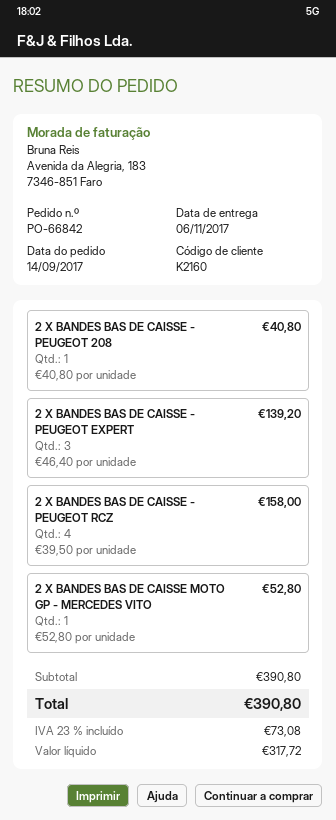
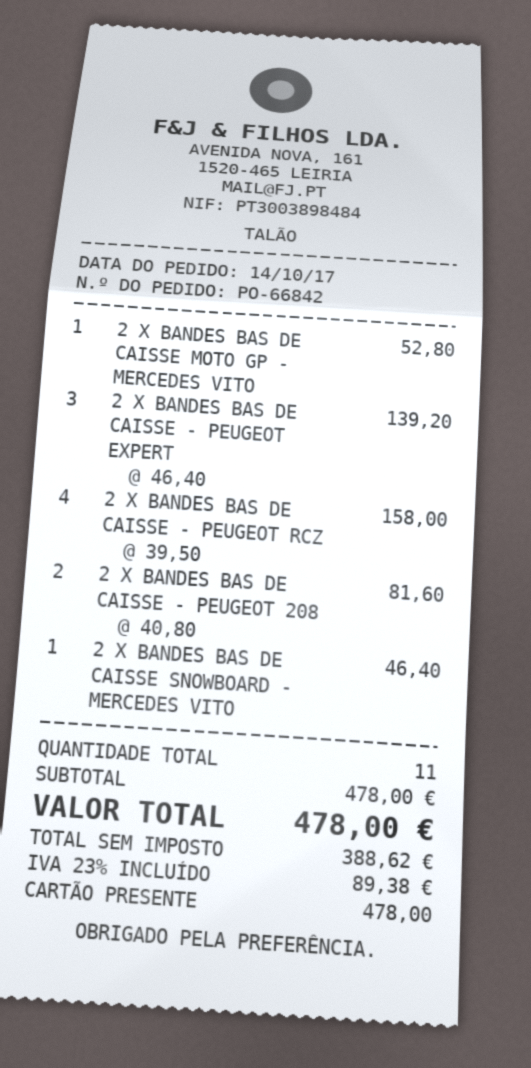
order date: 2017-09-14 -> 2017-10-14
2 X BANDES BAS DE CAISSE - PEUGEOT 208: 1 x 40.80 = 40.80 -> 2 x 40.80 = 81.60
2 X BANDES BAS DE CAISSE SNOWBOARD - MERCEDES VITO: none -> 1 x 46.40 = 46.40
subtotal: 390.80 -> 478.00
net: 317.72 -> 388.62
tax: 23% = 73.08 -> 23% = 89.38
total: 390.80 -> 478.00

